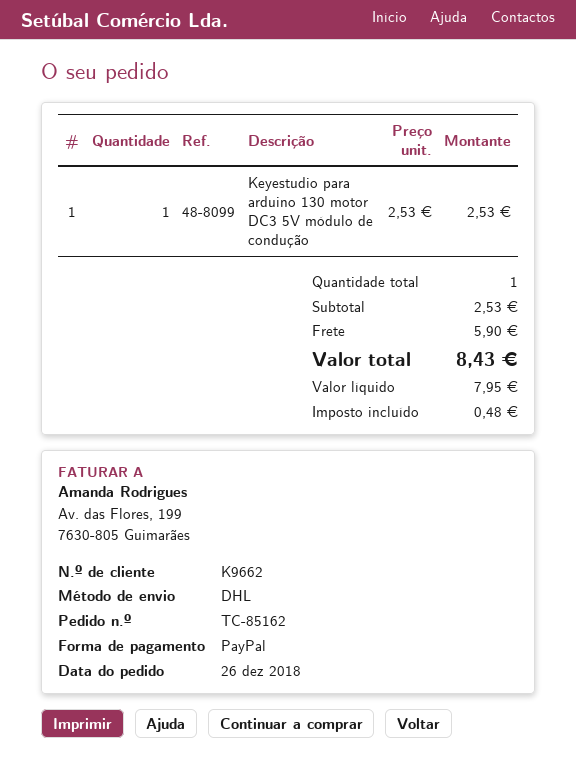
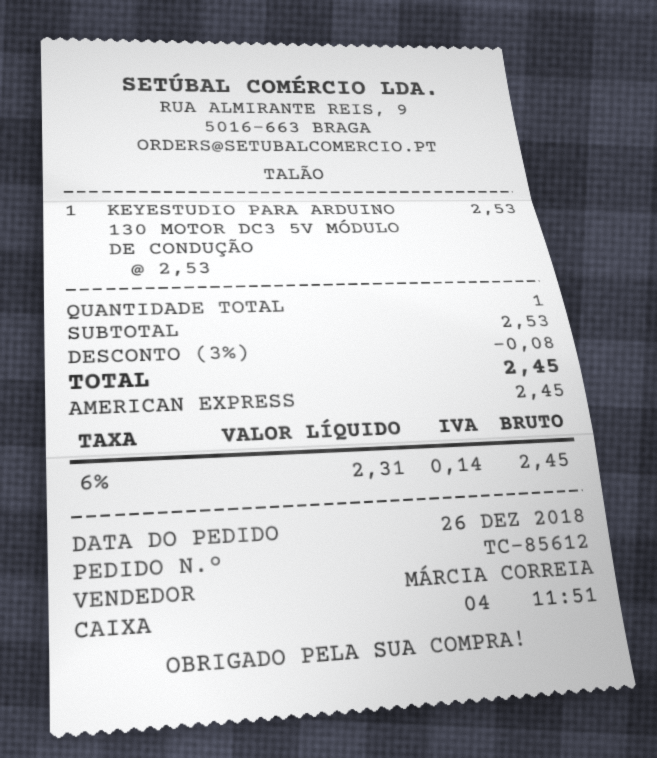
order number: TC-85162 -> TC-85612
payment method: PayPal -> American Express
discount: none -> 3% = 0.08
shipping: 5.90 -> none
net: 7.95 -> 2.31
tax: 0.48 -> 0.14
total: 8.43 -> 2.45

